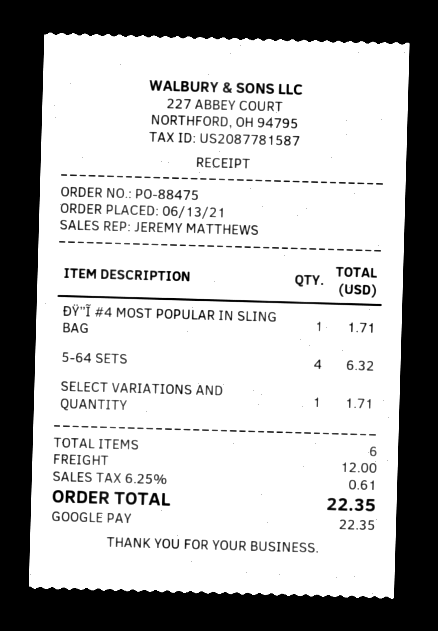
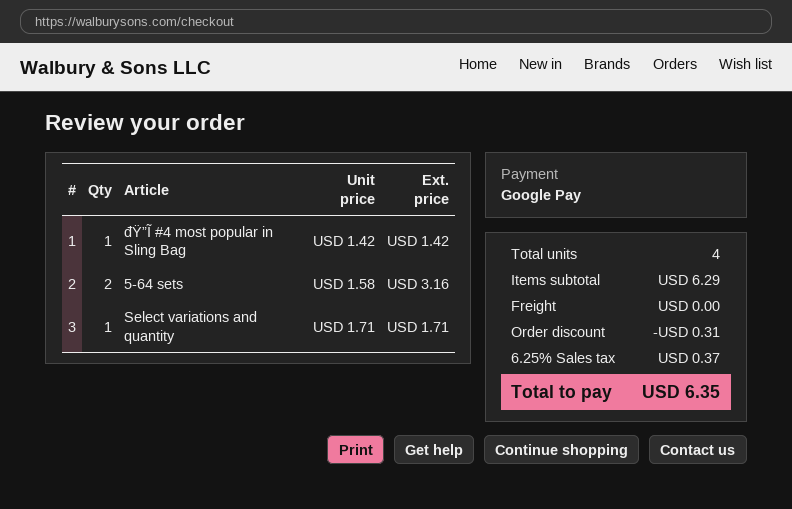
ĐŸ”Ĩ #4 MOST POPULAR IN SLING BAG: 1 for 1.71 -> 1 for 1.42
5-64 SETS: 4 for 6.32 -> 2 for 3.16
total quantity: 6 -> 4
discount: none -> 0.31
shipping: 12.00 -> 0.00
tax: 6.25% = 0.61 -> 6.25% = 0.37
total: 22.35 -> 6.35

